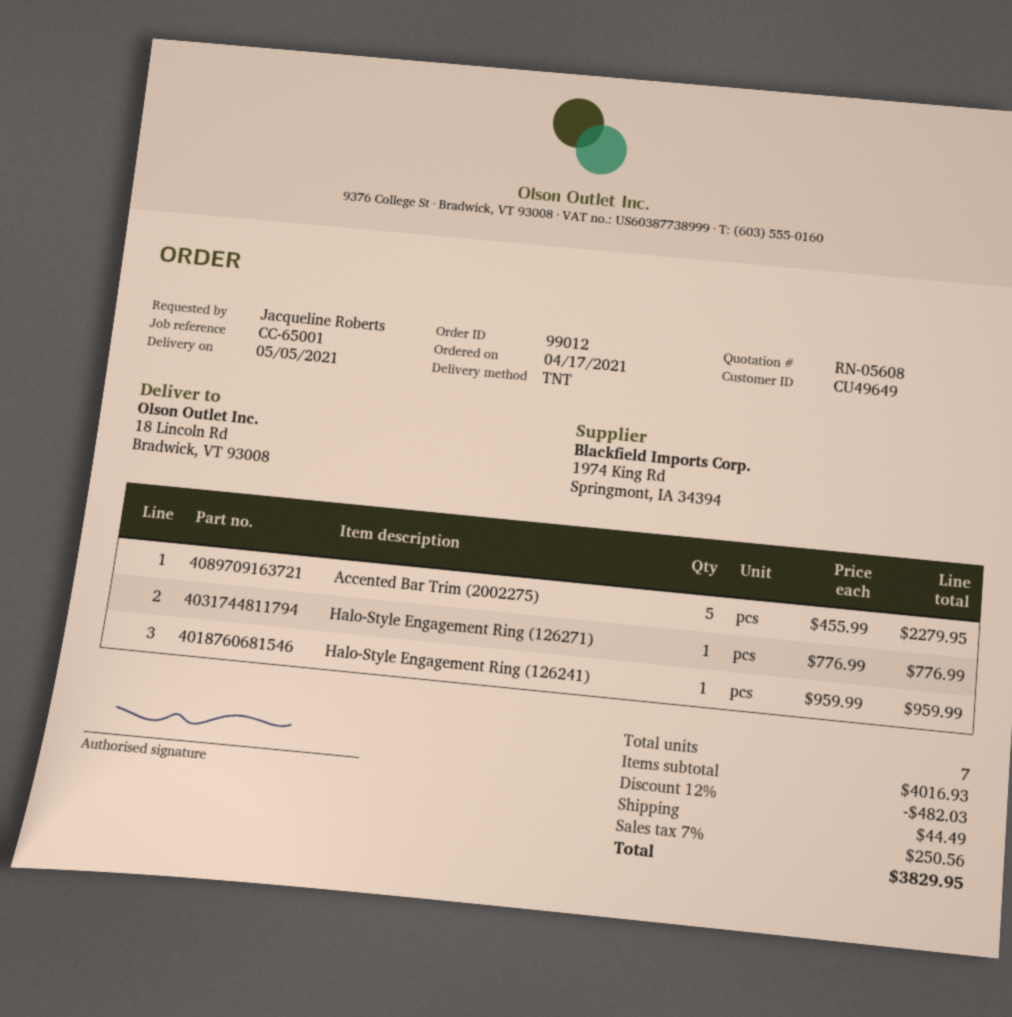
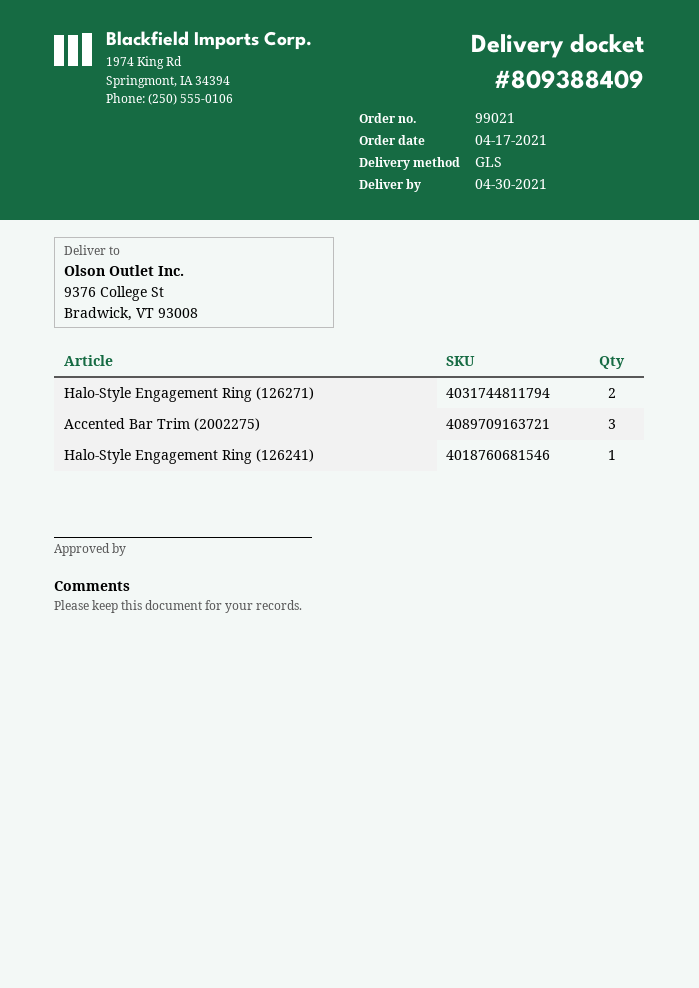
order number: 99012 -> 99021
delivery date: 2021-05-05 -> 2021-04-30
shipping method: TNT -> GLS
ship to: 18 Lincoln Rd, Bradwick, VT 93008 -> 9376 College St, Bradwick, VT 93008
Accented Bar Trim (2002275): 5 -> 3
Halo-Style Engagement Ring (126271): 1 -> 2

